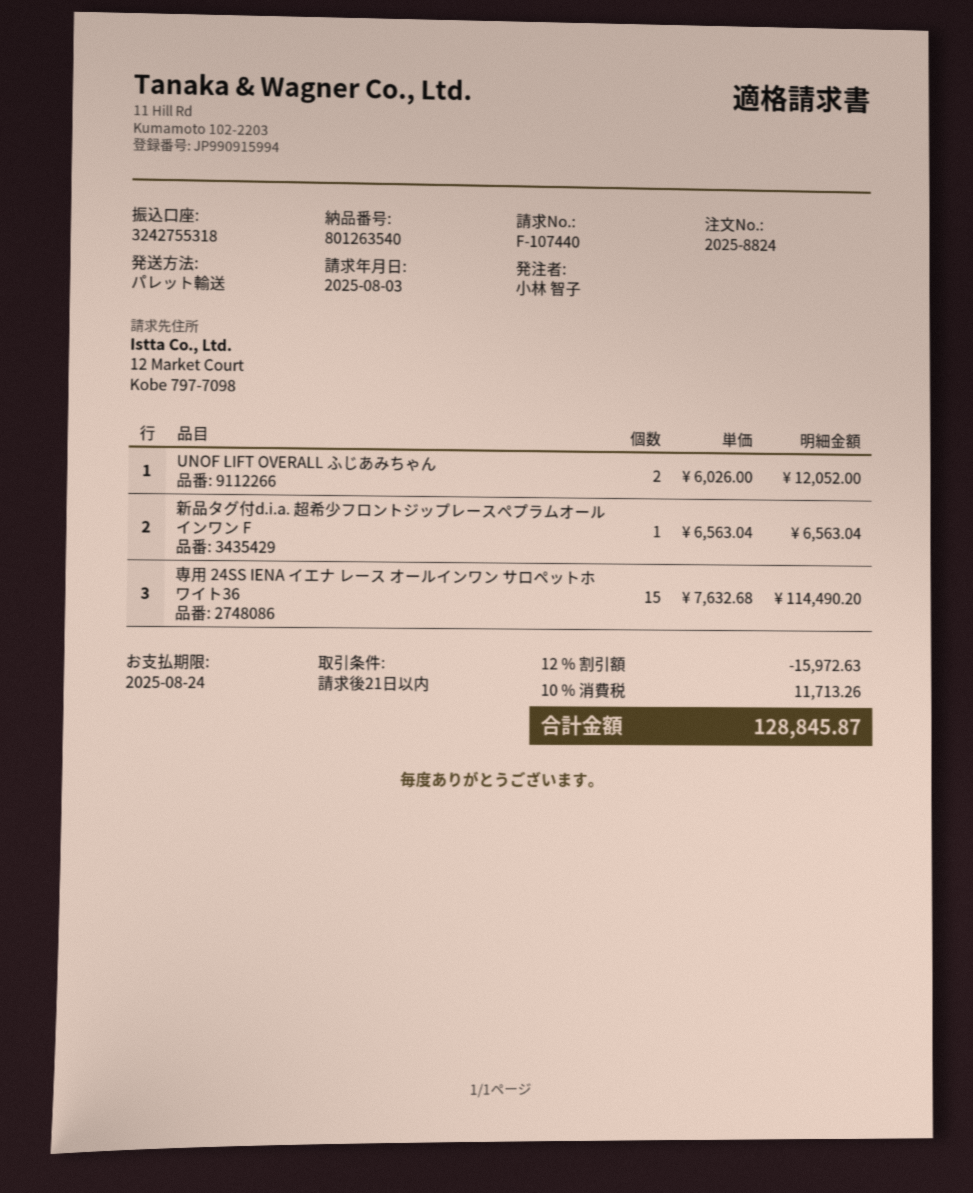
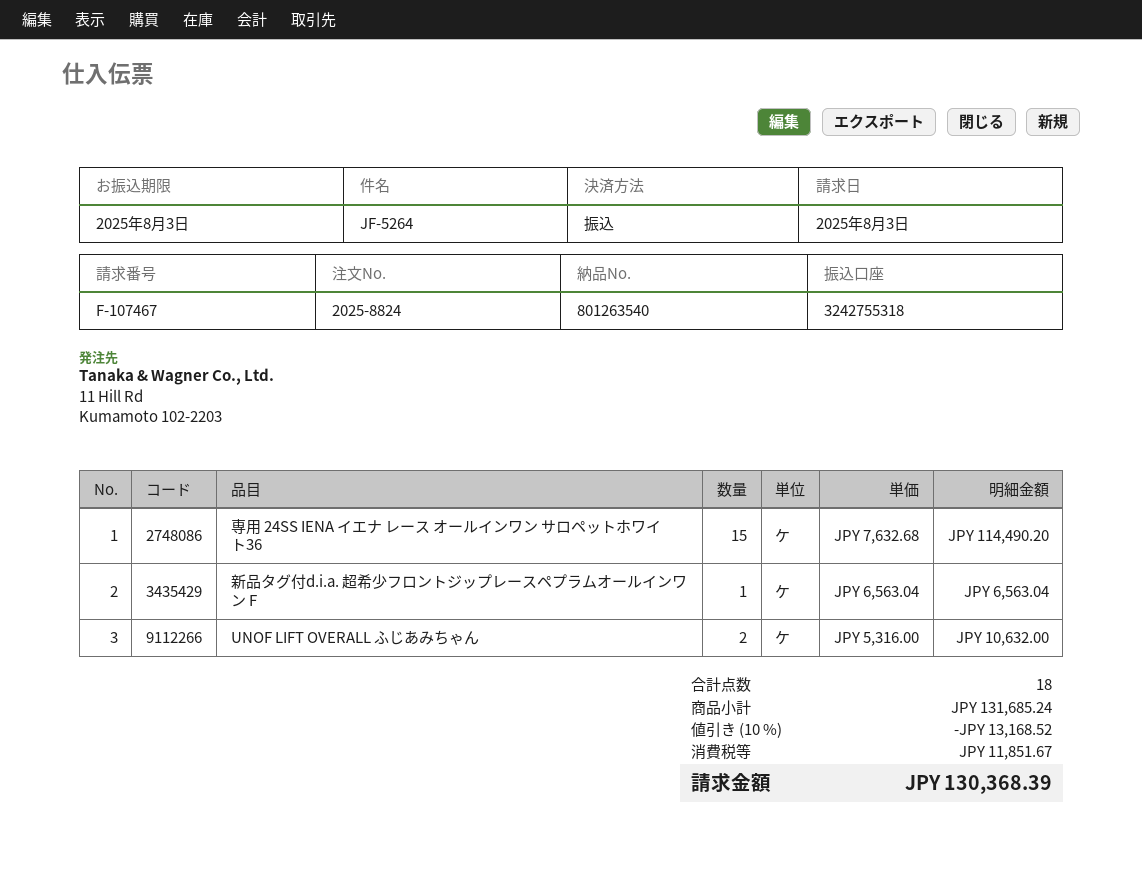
invoice number: F-107440 -> F-107467
due date: 2025-08-24 -> 2025-08-03
UNOF LIFT OVERALL ふじあみちゃん: 2 x 6026.00 = 12052.00 -> 2 x 5316.00 = 10632.00
discount: 12% = 15972.63 -> 10% = 13168.52
tax: 11713.26 -> 11851.67
total: 128845.87 -> 130368.39

